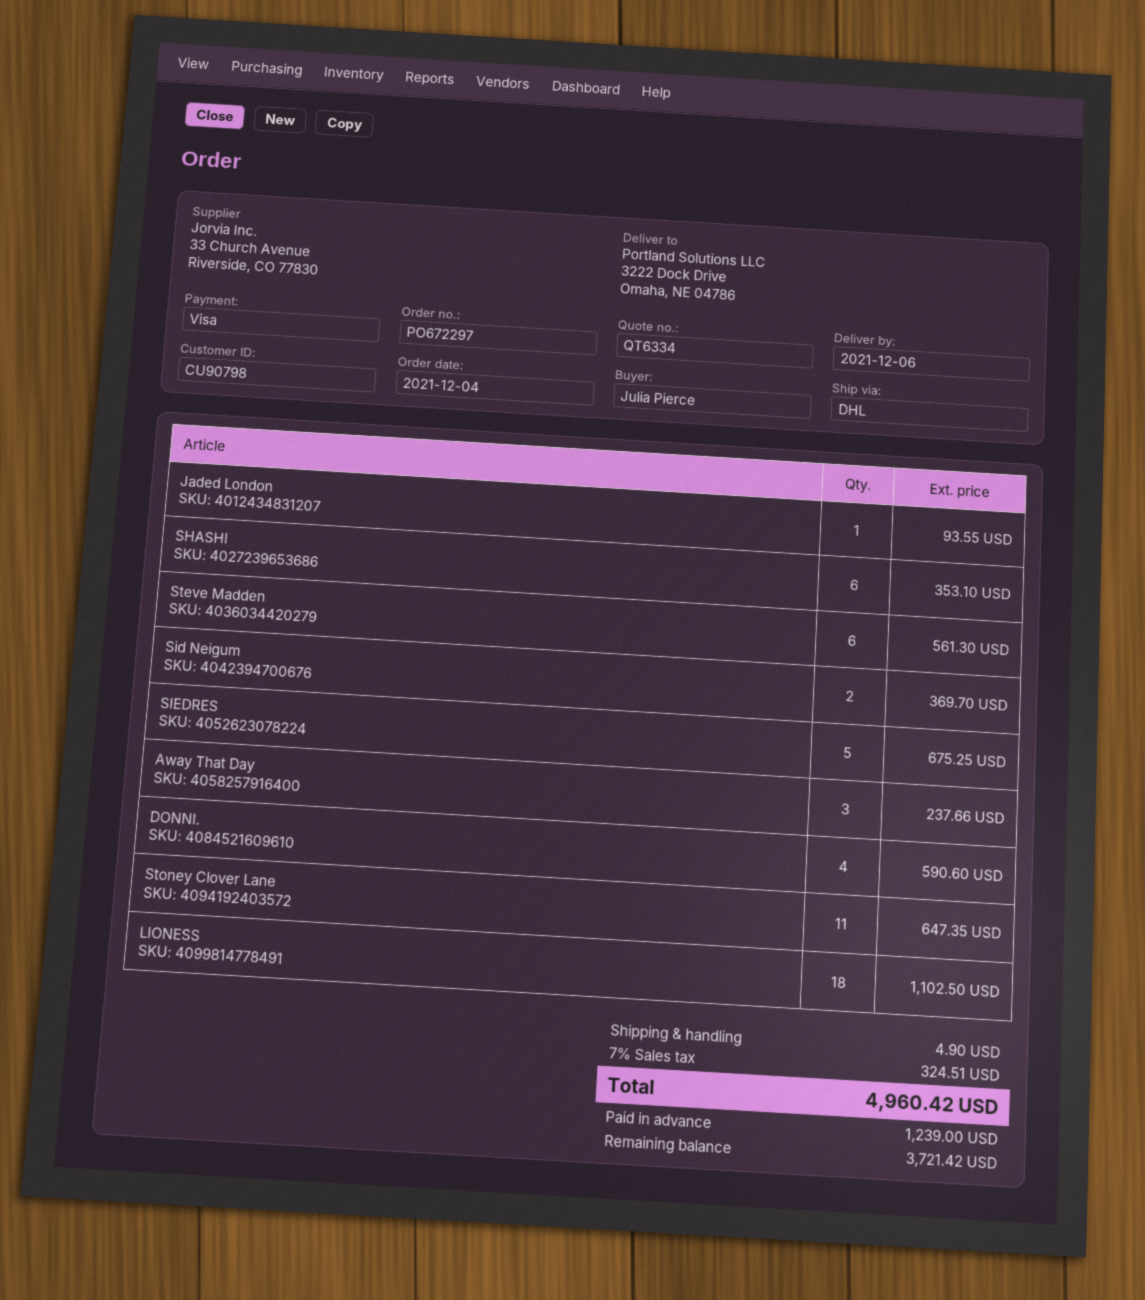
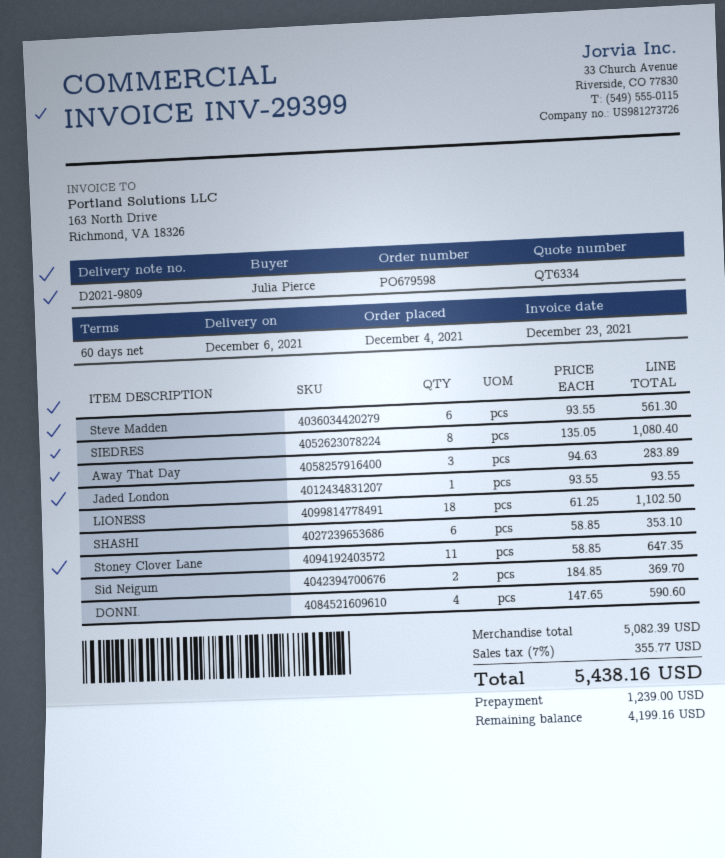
order number: PO672297 -> PO679598
SIEDRES: 5 for 675.25 -> 8 for 1080.40
Away That Day: 3 for 237.66 -> 3 for 283.89
shipping: 4.90 -> none
tax: 7% = 324.51 -> 7% = 355.77
total: 4960.42 -> 5438.16
balance: 3721.42 -> 4199.16

